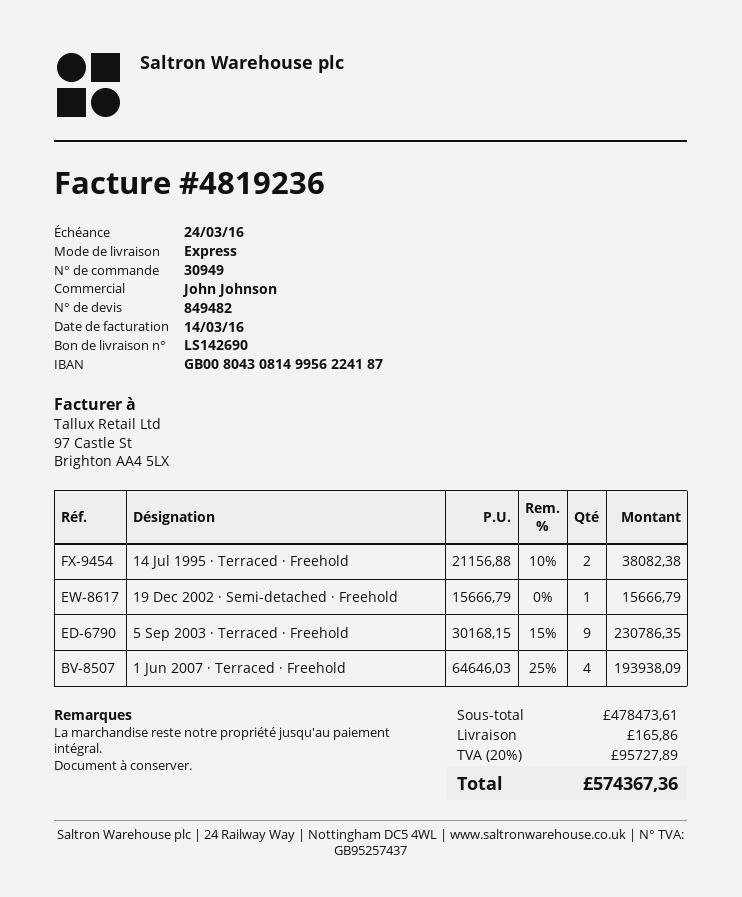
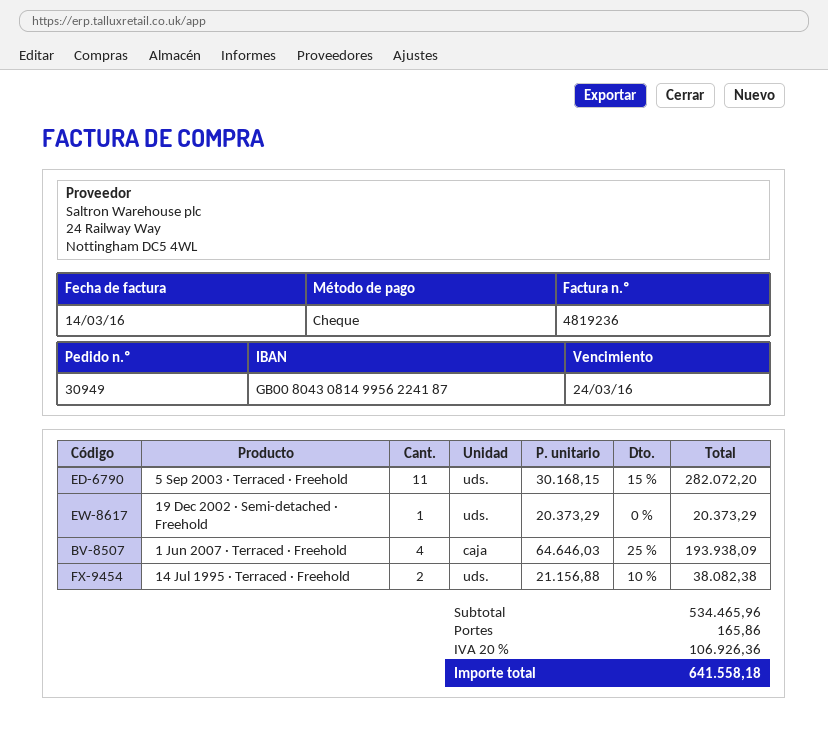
19 Dec 2002 · Semi-detached · Freehold: 1 x 15666.79 = 15666.79 -> 1 x 20373.29 = 20373.29
5 Sep 2003 · Terraced · Freehold: 9 x 30168.15 - 15% = 230786.35 -> 11 x 30168.15 - 15% = 282072.20
subtotal: 478473.61 -> 534465.96
tax: 20% = 95727.89 -> 20% = 106926.36
total: 574367.36 -> 641558.18

